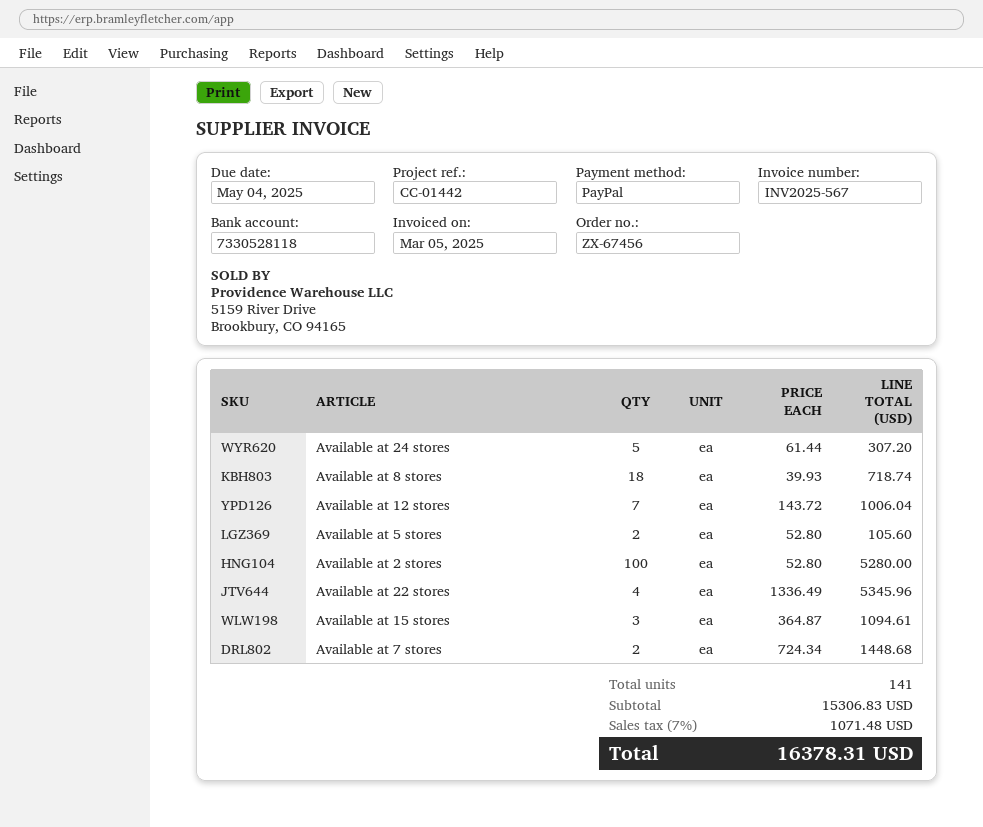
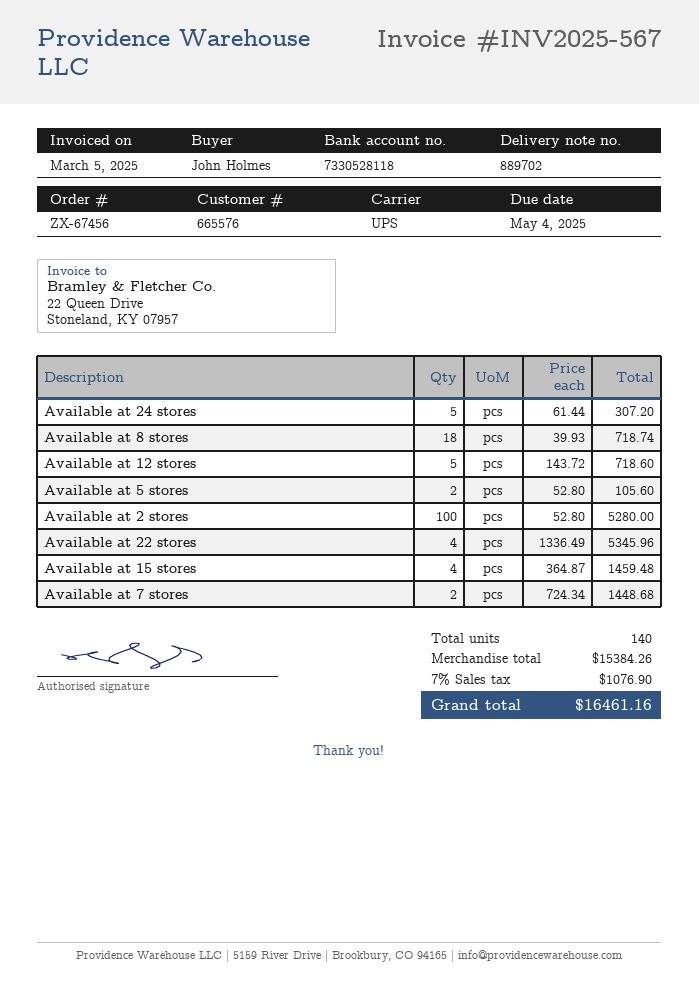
Available at 12 stores: 7 x 143.72 = 1006.04 -> 5 x 143.72 = 718.60
Available at 15 stores: 3 x 364.87 = 1094.61 -> 4 x 364.87 = 1459.48
total quantity: 141 -> 140
subtotal: 15306.83 -> 15384.26
tax: 7% = 1071.48 -> 7% = 1076.90
total: 16378.31 -> 16461.16

